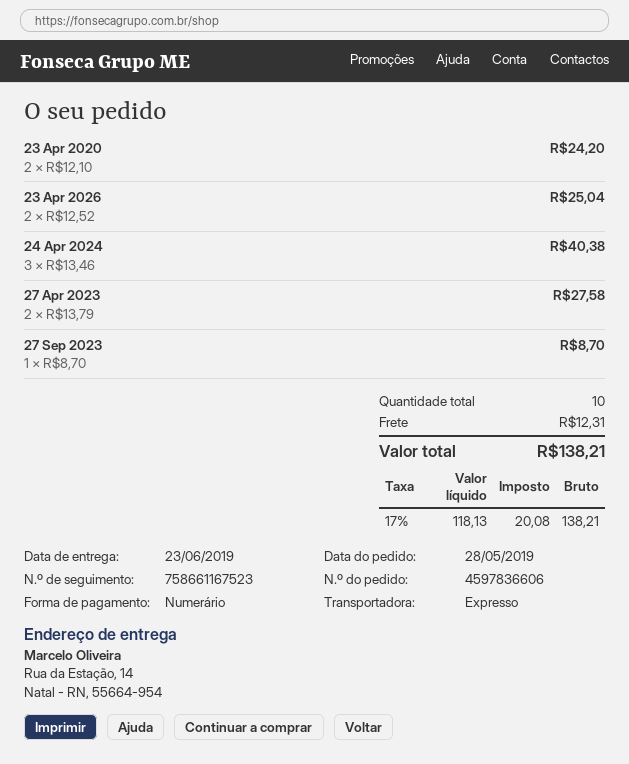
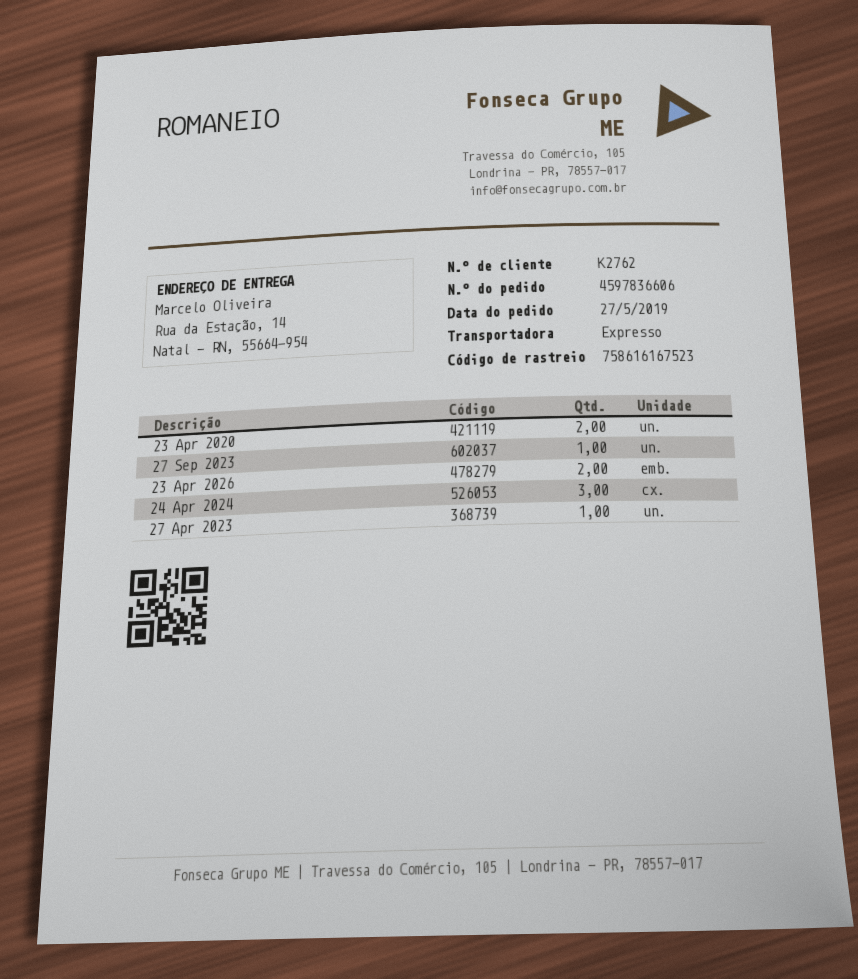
order date: 2019-05-28 -> 2019-05-27
tracking number: 758661167523 -> 758616167523
27 Apr 2023: 2 -> 1

